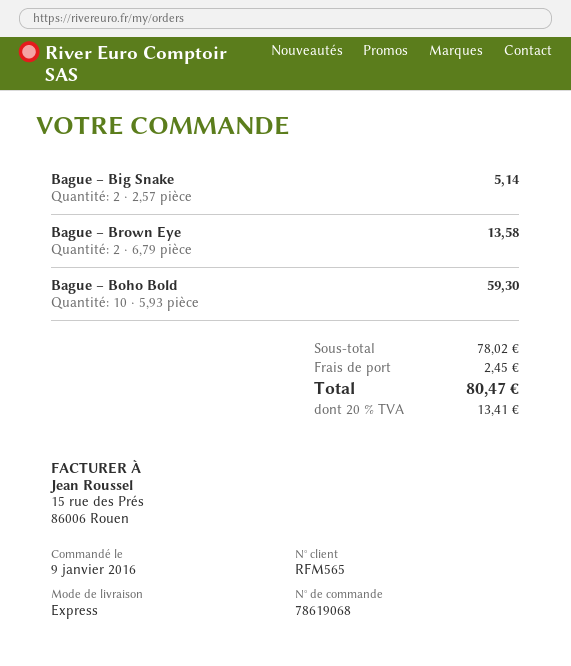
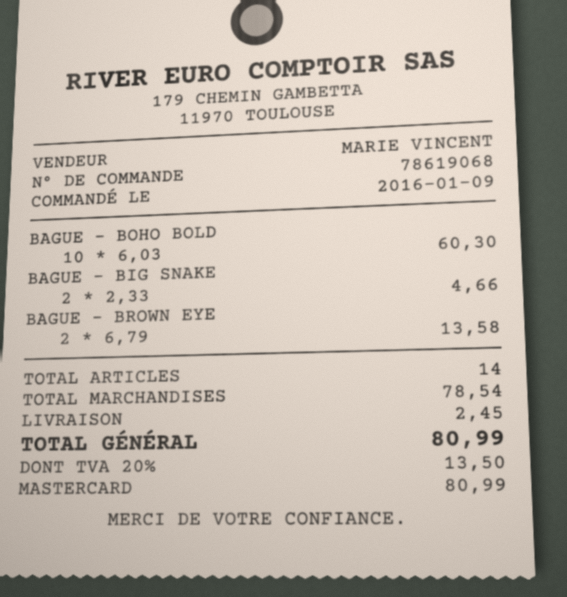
Bague – Big Snake: 2 x 2.57 = 5.14 -> 2 x 2.33 = 4.66
Bague – Boho Bold: 10 x 5.93 = 59.30 -> 10 x 6.03 = 60.30
subtotal: 78.02 -> 78.54
tax: 20% = 13.41 -> 20% = 13.50
total: 80.47 -> 80.99

